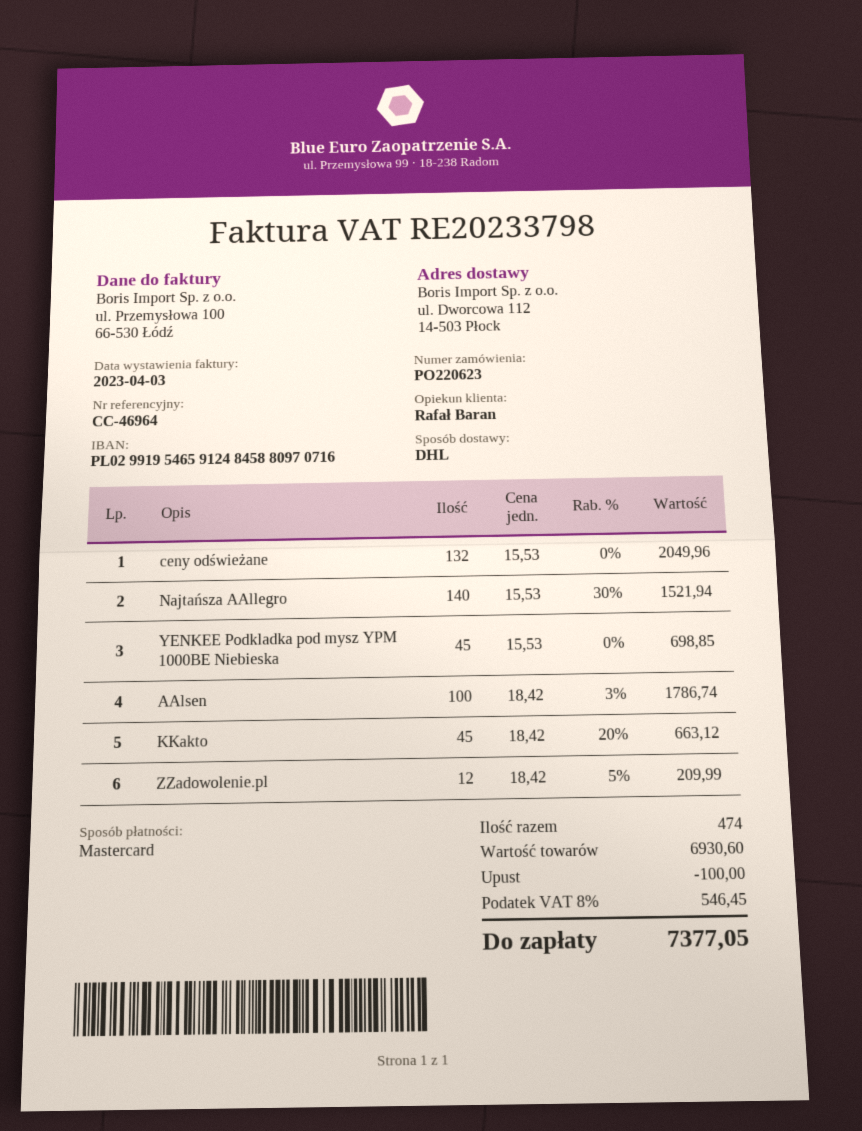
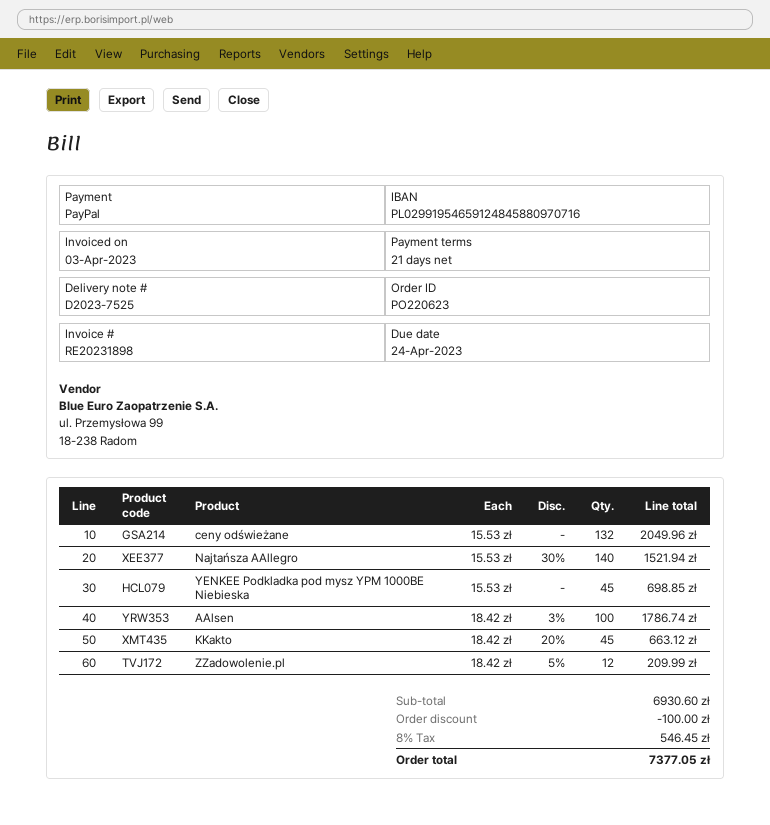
invoice number: RE20233798 -> RE20231898
payment method: Mastercard -> PayPal

